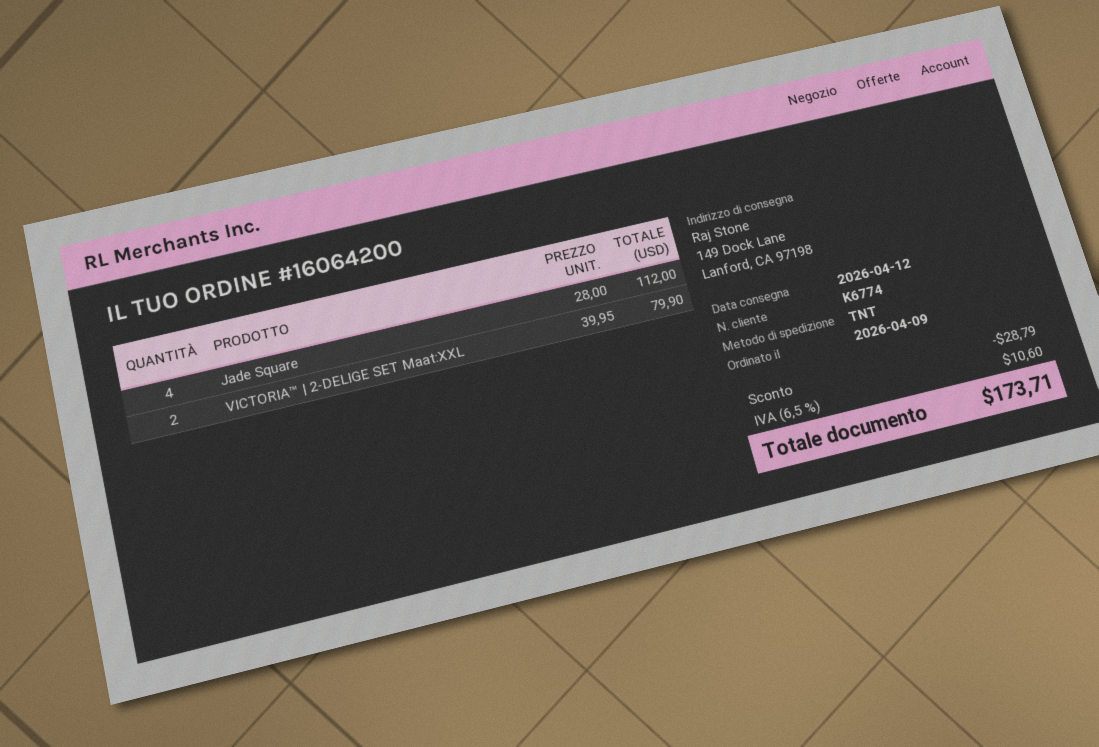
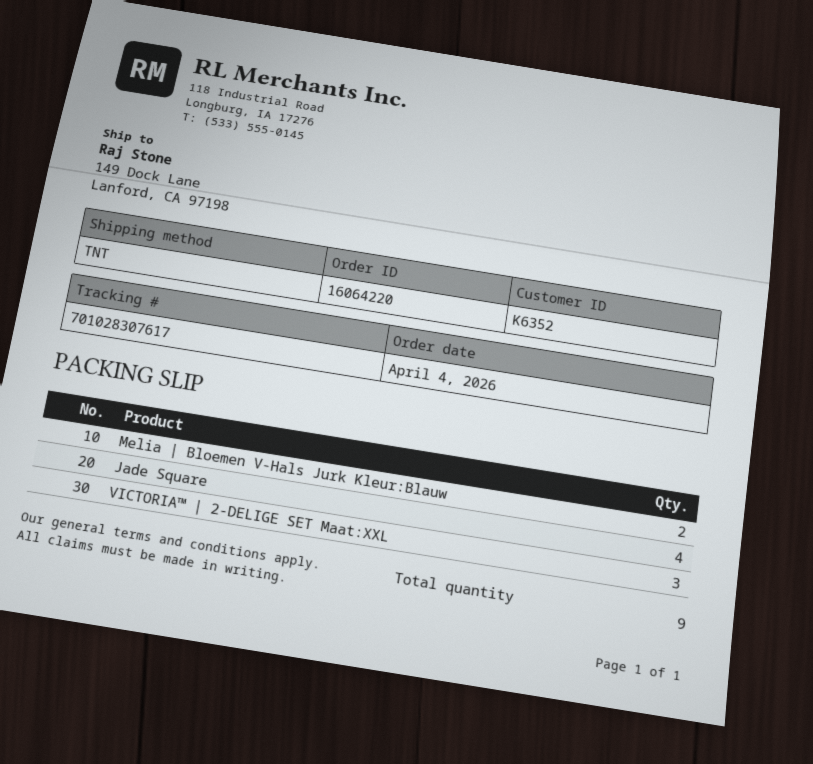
order number: 16064200 -> 16064220
order date: 2026-04-09 -> 2026-04-04
customer number: K6774 -> K6352
VICTORIA™ | 2-DELIGE SET Maat:XXL: 2 -> 3
Melia | Bloemen V-Hals Jurk Kleur:Blauw: none -> 2

